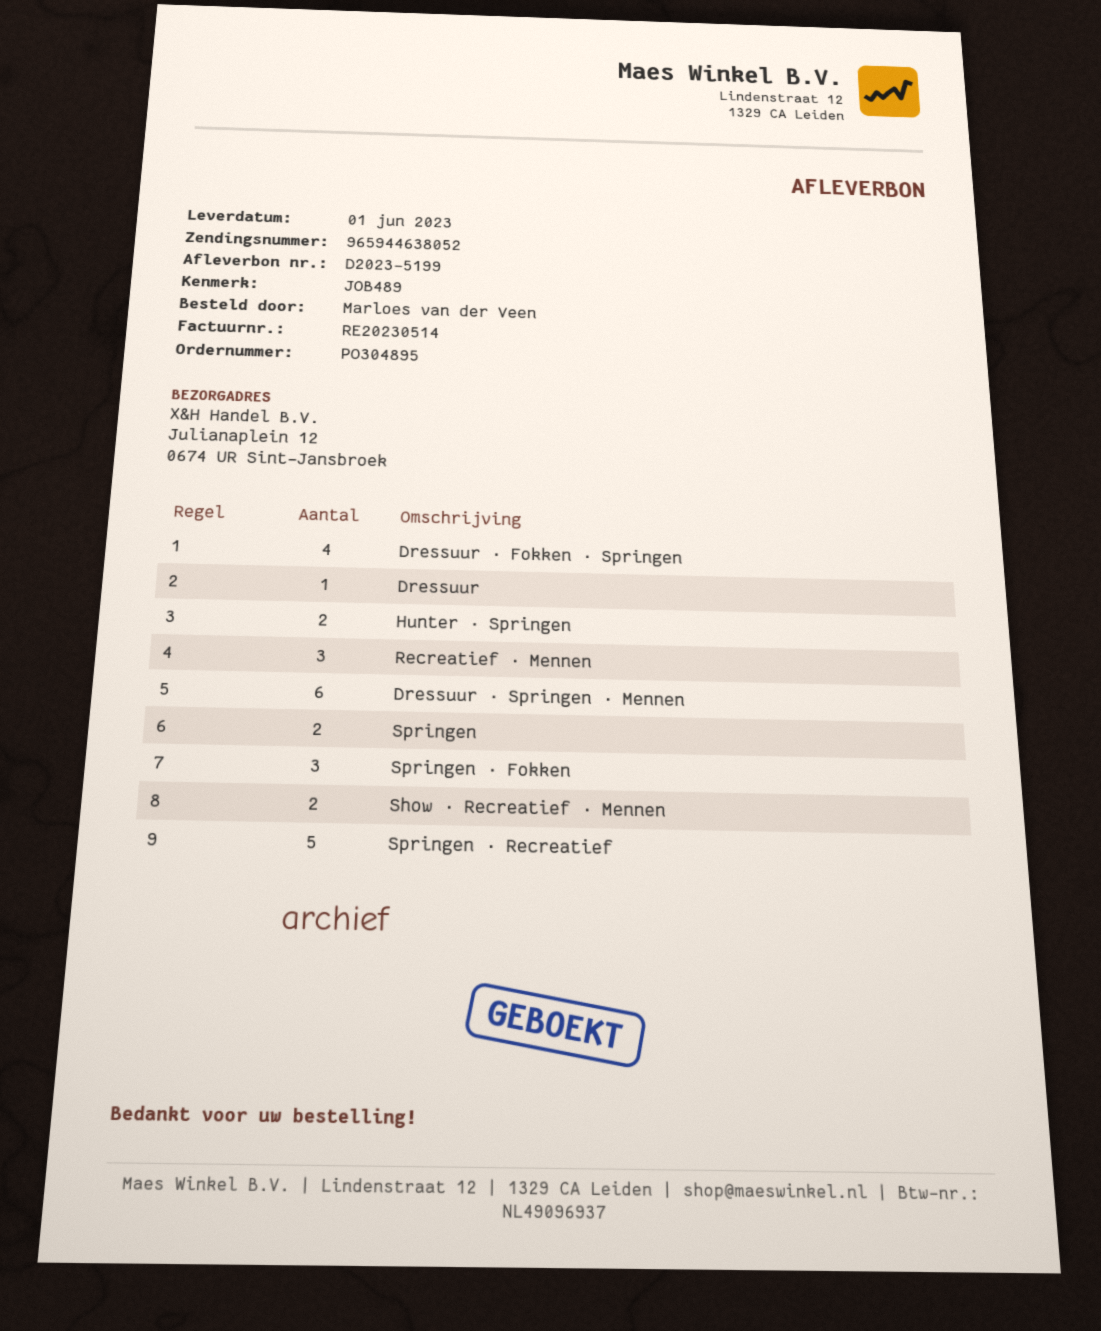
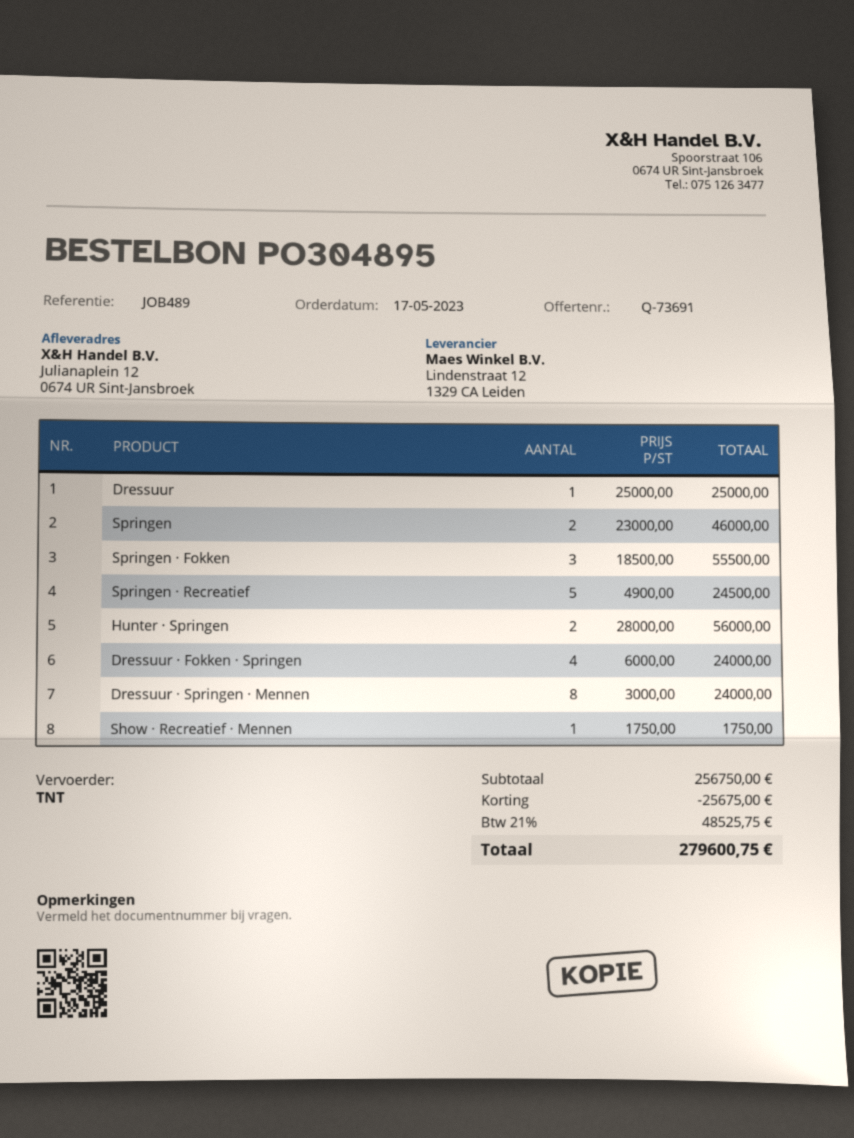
Recreatief · Mennen: 3 -> none
Dressuur · Springen · Mennen: 6 -> 8
Show · Recreatief · Mennen: 2 -> 1

